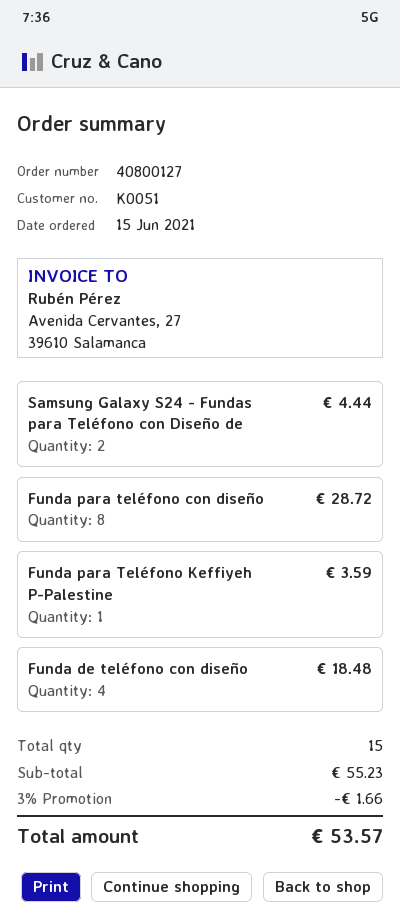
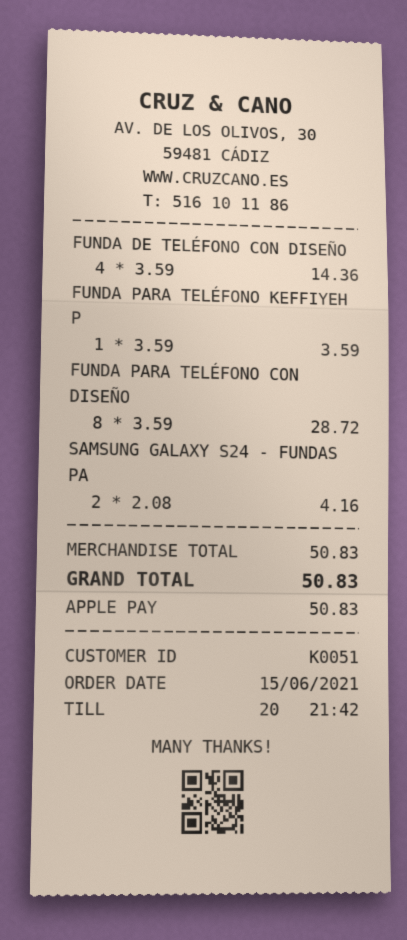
Samsung Galaxy S24 - Fundas para Teléfono con Diseño de: 2 for 4.44 -> 2 for 4.16
Funda de teléfono con diseño: 4 for 18.48 -> 4 for 14.36
subtotal: 55.23 -> 50.83
discount: 3% = 1.66 -> none
total: 53.57 -> 50.83

